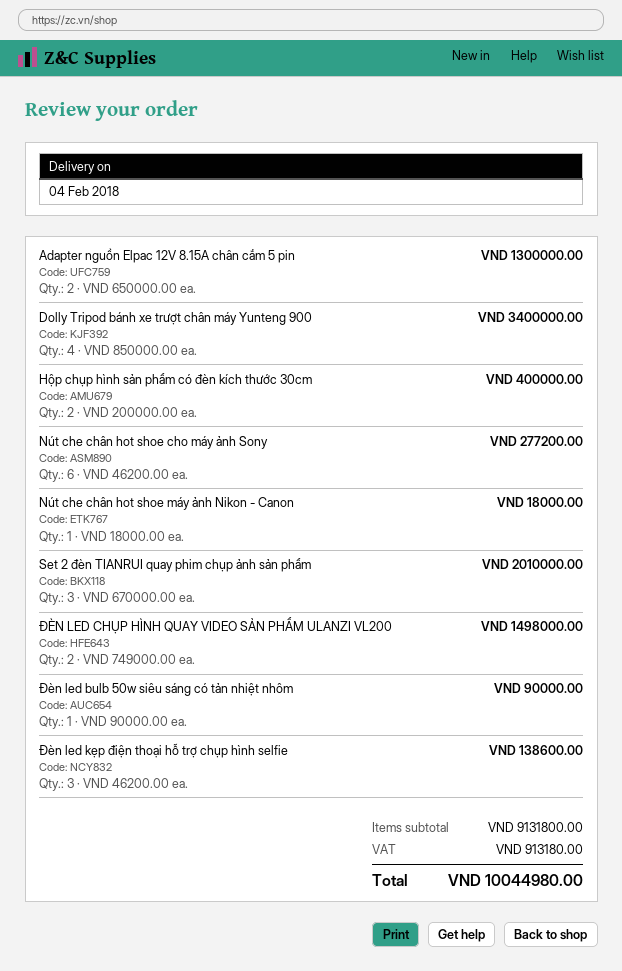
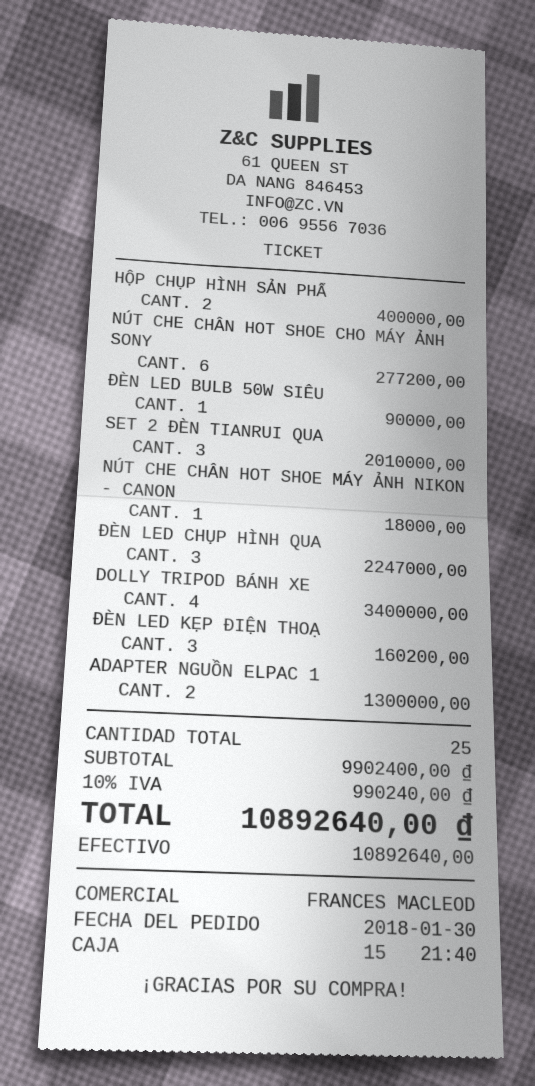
ĐÈN LED CHỤP HÌNH QUAY VIDEO SẢN PHẨM ULANZI VL200: 2 for 1498000.00 -> 3 for 2247000.00
Đèn led kẹp điện thoại hỗ trợ chụp hình selfie: 3 for 138600.00 -> 3 for 160200.00
subtotal: 9131800.00 -> 9902400.00
tax: 913180.00 -> 990240.00
total: 10044980.00 -> 10892640.00

